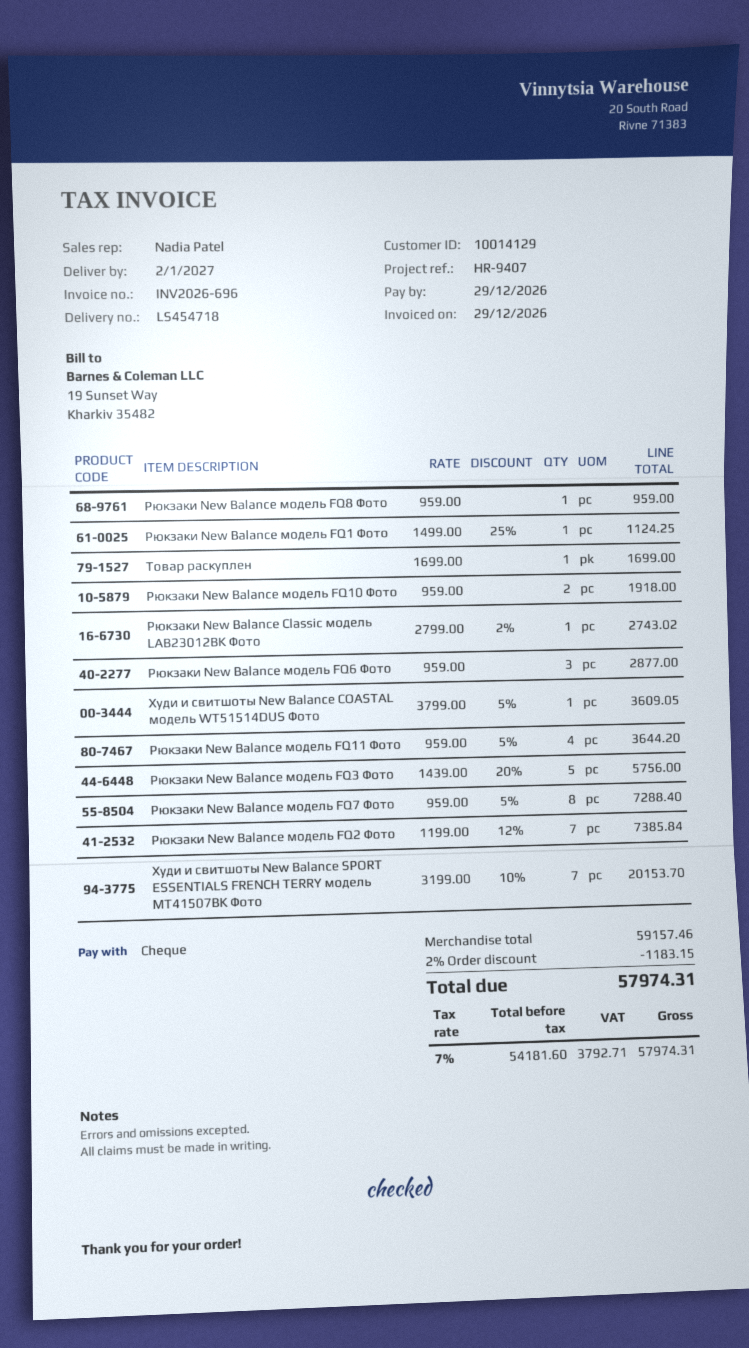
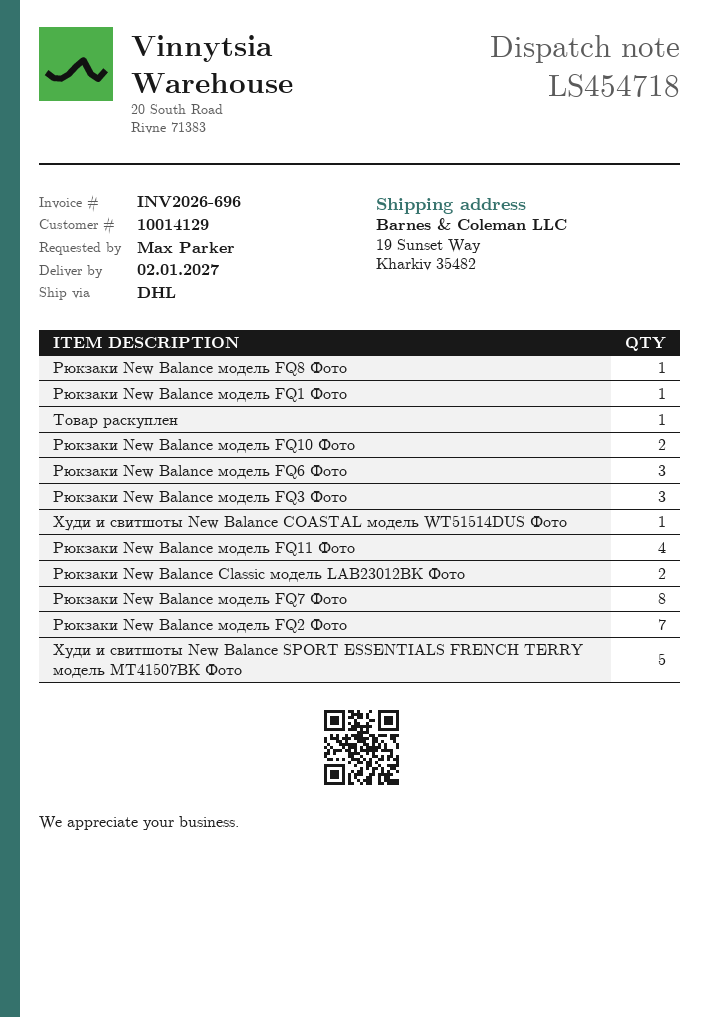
Рюкзаки New Balance Classic модель LAB23012BK Фото: 1 -> 2
Рюкзаки New Balance модель FQ3 Фото: 5 -> 3
Худи и свитшоты New Balance SPORT ESSENTIALS FRENCH TERRY модель MT41507BK Фото: 7 -> 5

